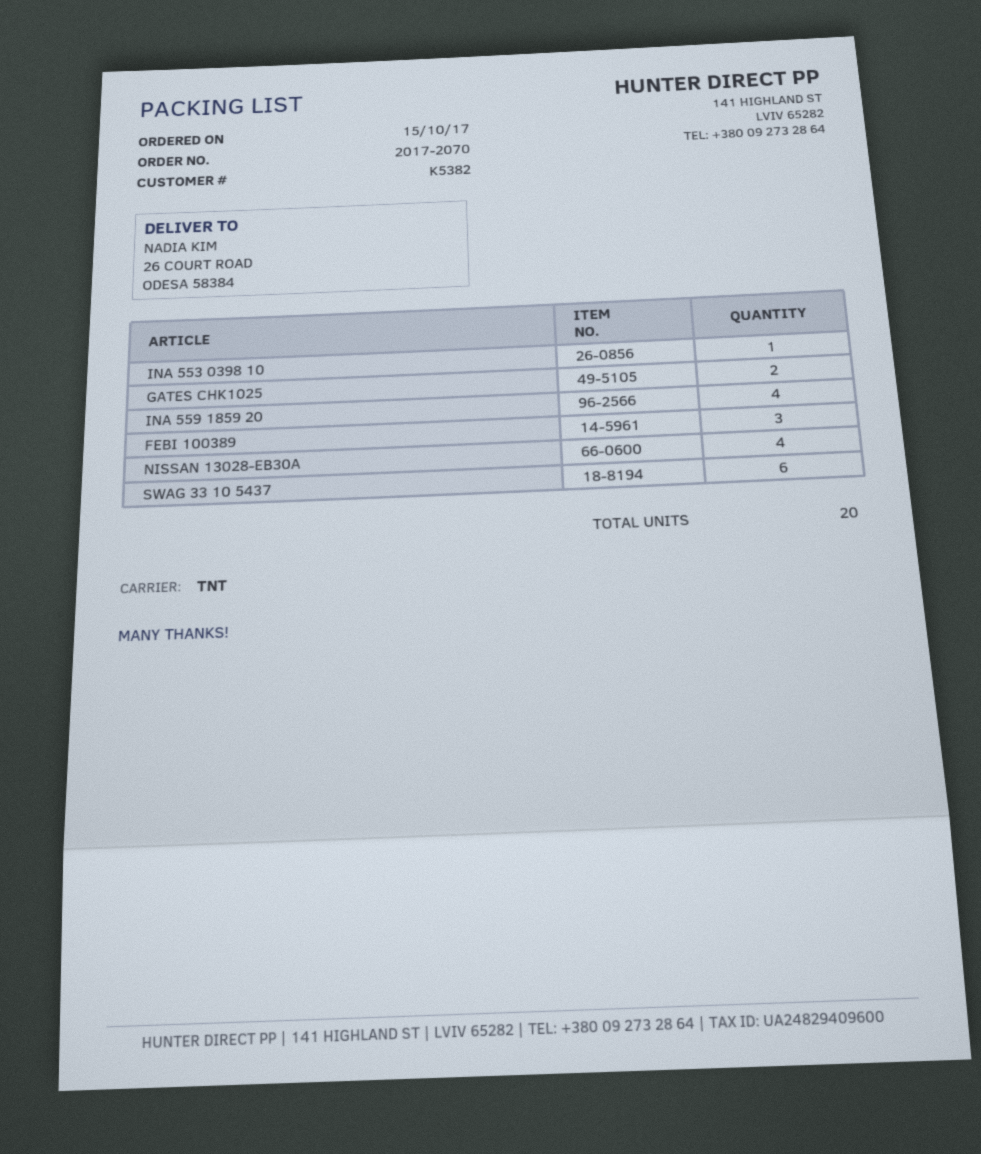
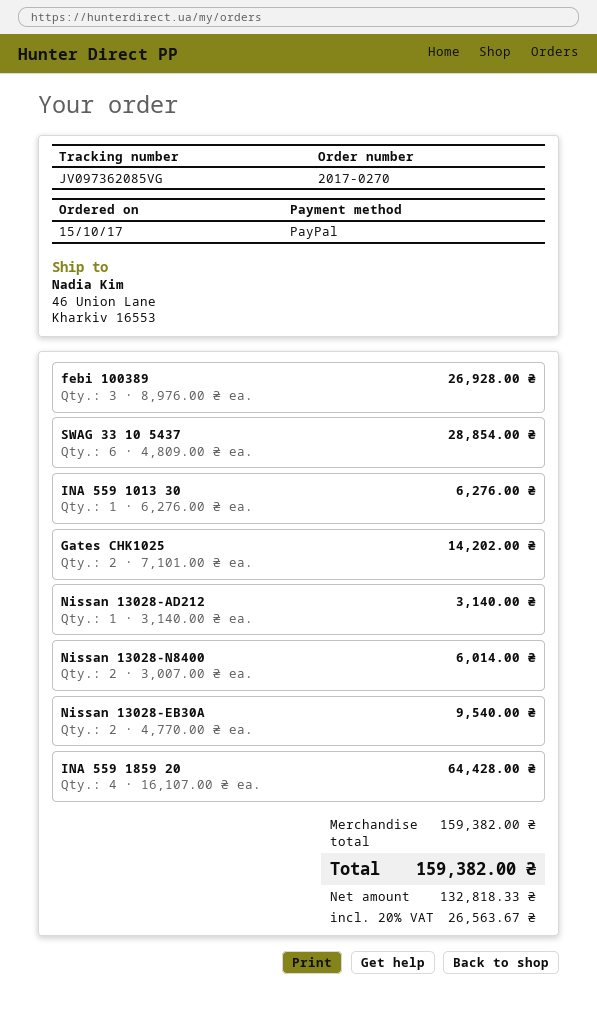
order number: 2017-2070 -> 2017-0270
ship to: 26 COURT ROAD, ODESA 58384 -> 46 Union Lane, Kharkiv 16553
INA 553 0398 10: 1 -> none
NISSAN 13028-EB30A: 4 -> 2
INA 559 1013 30: none -> 1
Nissan 13028-AD212: none -> 1
Nissan 13028-N8400: none -> 2

